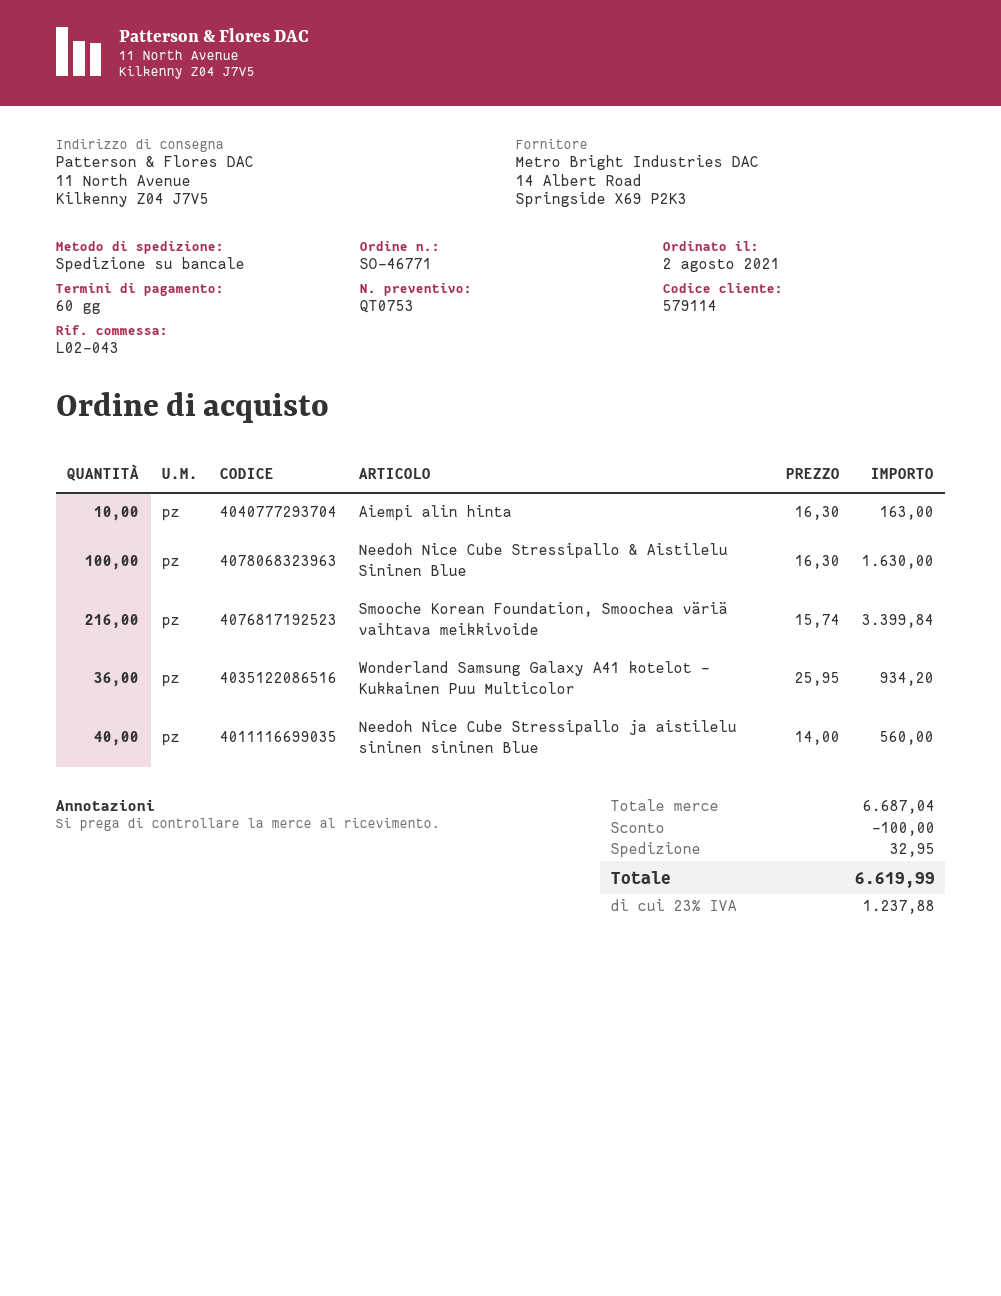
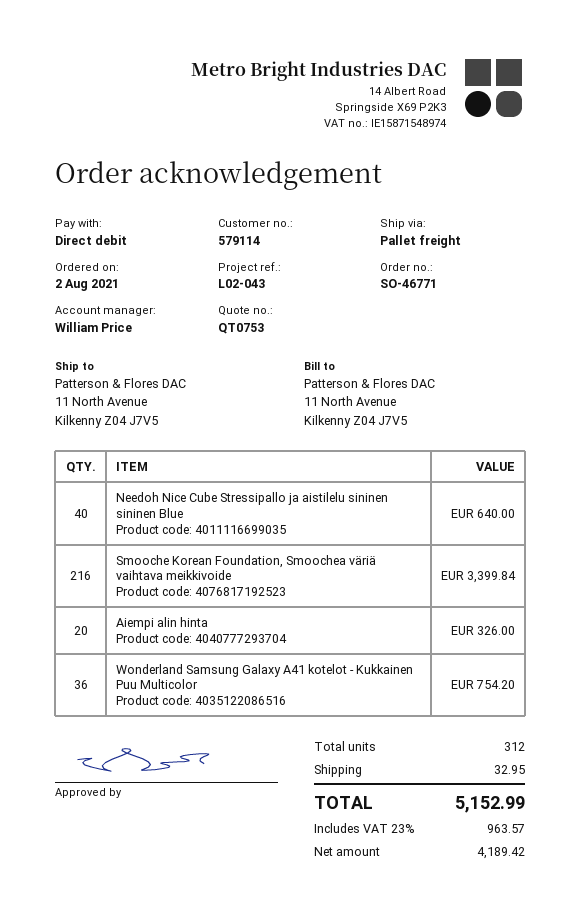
Aiempi alin hinta: 10 for 163.00 -> 20 for 326.00
Needoh Nice Cube Stressipallo & Aistilelu Sininen Blue: 100 for 1630.00 -> none
Wonderland Samsung Galaxy A41 kotelot - Kukkainen Puu Multicolor: 36 for 934.20 -> 36 for 754.20
Needoh Nice Cube Stressipallo ja aistilelu sininen sininen Blue: 40 for 560.00 -> 40 for 640.00
discount: 100.00 -> none
tax: 23% = 1237.88 -> 23% = 963.57
total: 6619.99 -> 5152.99

